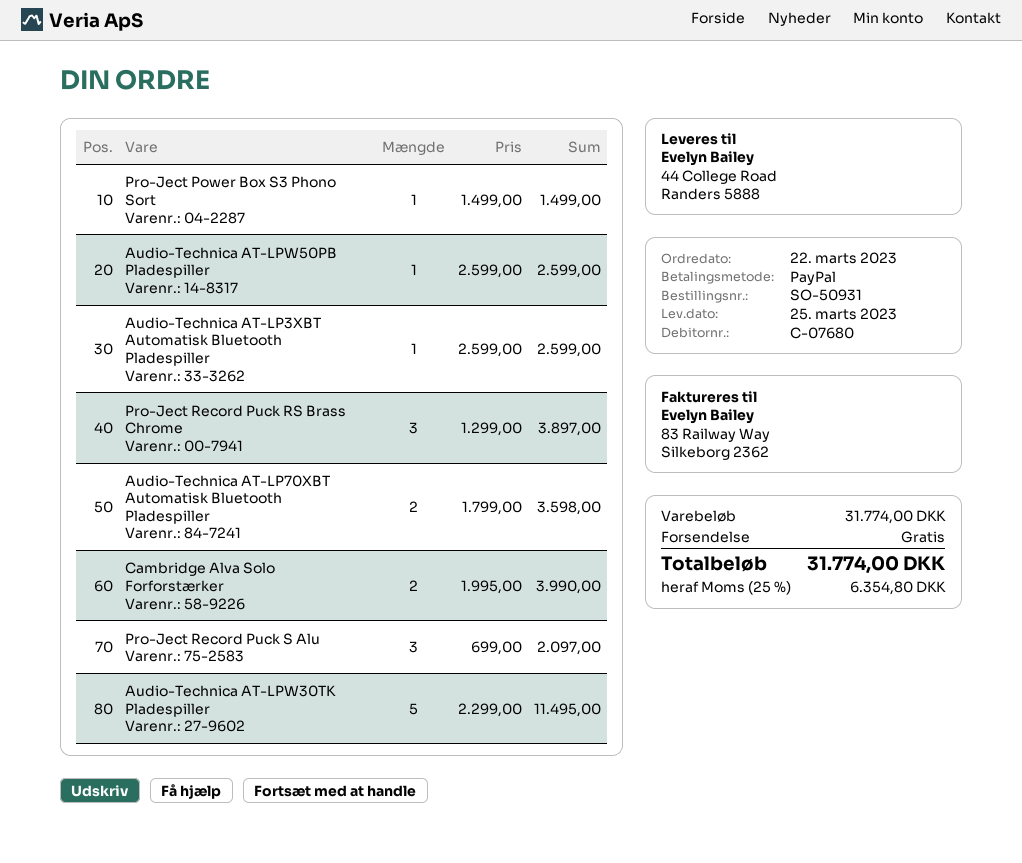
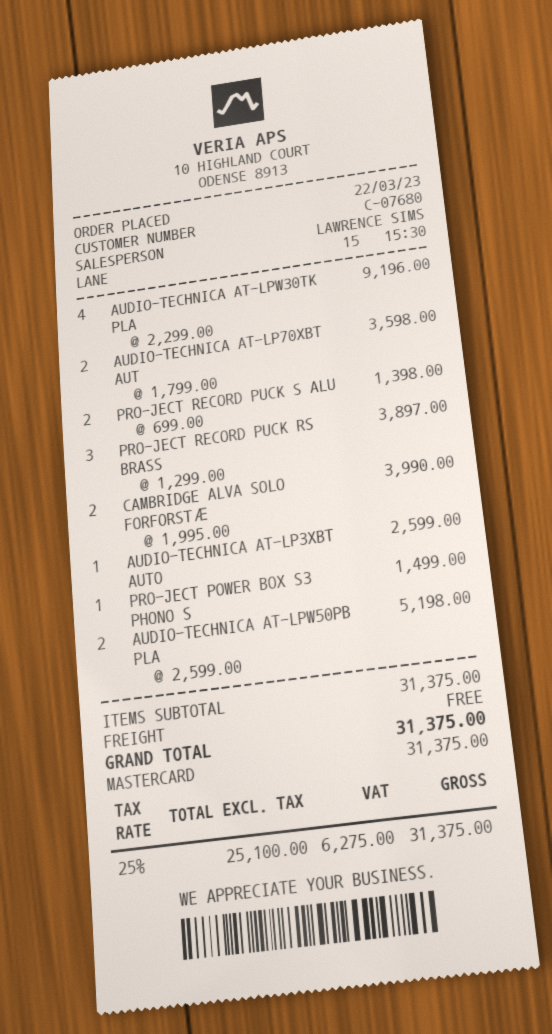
payment method: PayPal -> Mastercard
Audio-Technica AT-LPW50PB Pladespiller: 1 x 2599.00 = 2599.00 -> 2 x 2599.00 = 5198.00
Pro-Ject Record Puck S Alu: 3 x 699.00 = 2097.00 -> 2 x 699.00 = 1398.00
Audio-Technica AT-LPW30TK Pladespiller: 5 x 2299.00 = 11495.00 -> 4 x 2299.00 = 9196.00
subtotal: 31774.00 -> 31375.00
tax: 25% = 6354.80 -> 25% = 6275.00
total: 31774.00 -> 31375.00

